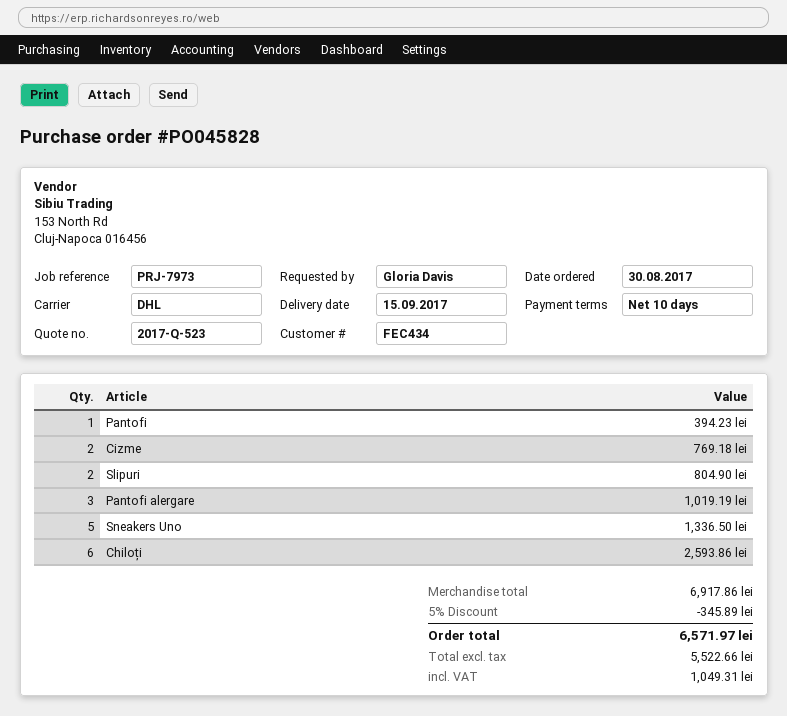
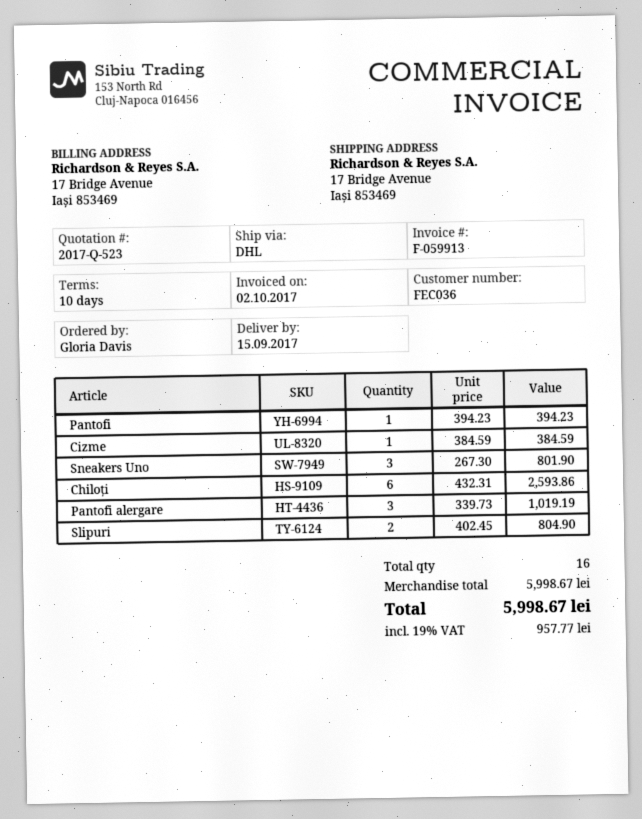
customer number: FEC434 -> FEC036
Cizme: 2 for 769.18 -> 1 for 384.59
Sneakers Uno: 5 for 1336.50 -> 3 for 801.90
subtotal: 6917.86 -> 5998.67
discount: 5% = 345.89 -> none
tax: 1049.31 -> 957.77
total: 6571.97 -> 5998.67

